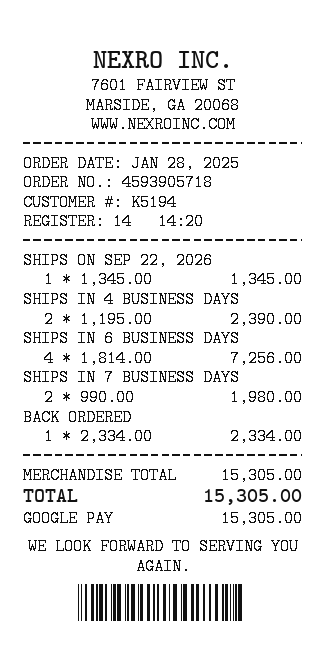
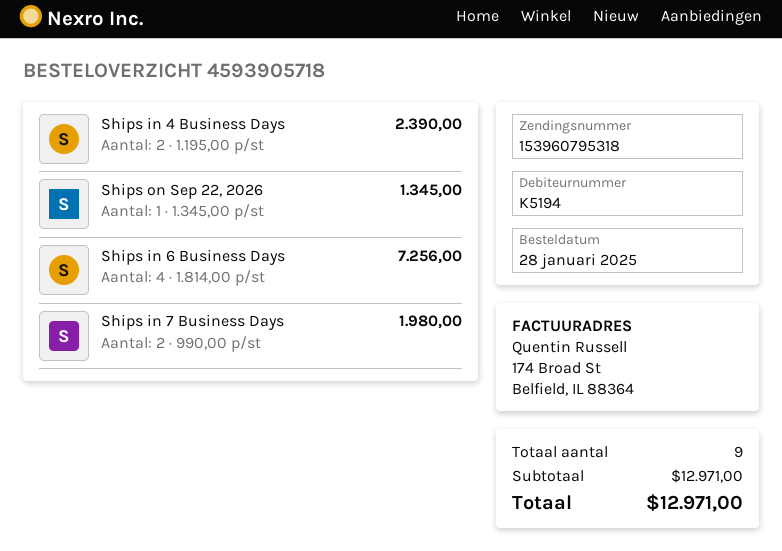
BACK ORDERED: 1 x 2334.00 = 2334.00 -> none
subtotal: 15305.00 -> 12971.00
total: 15305.00 -> 12971.00

